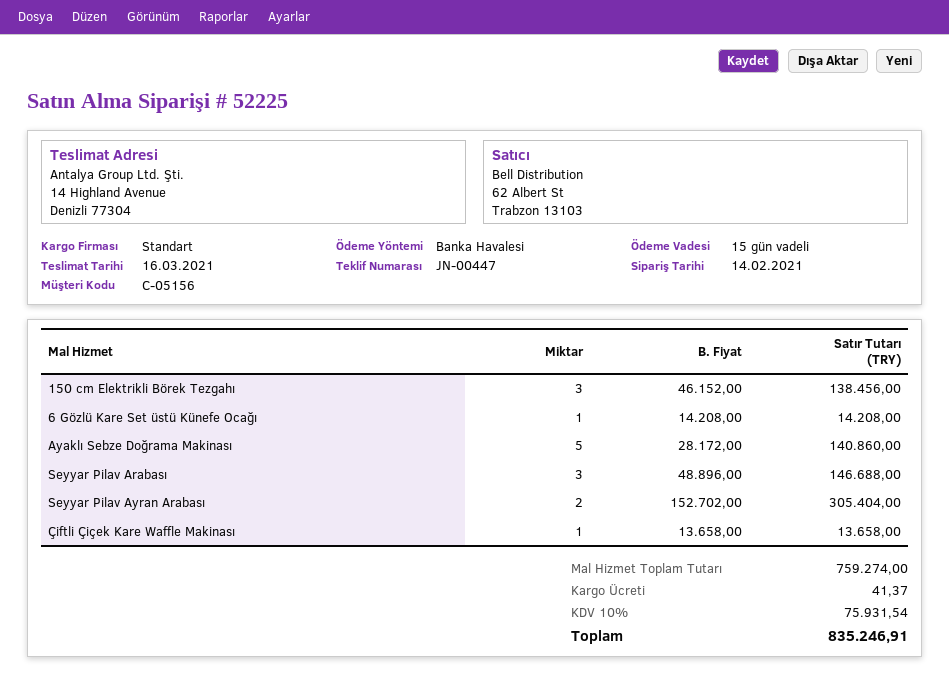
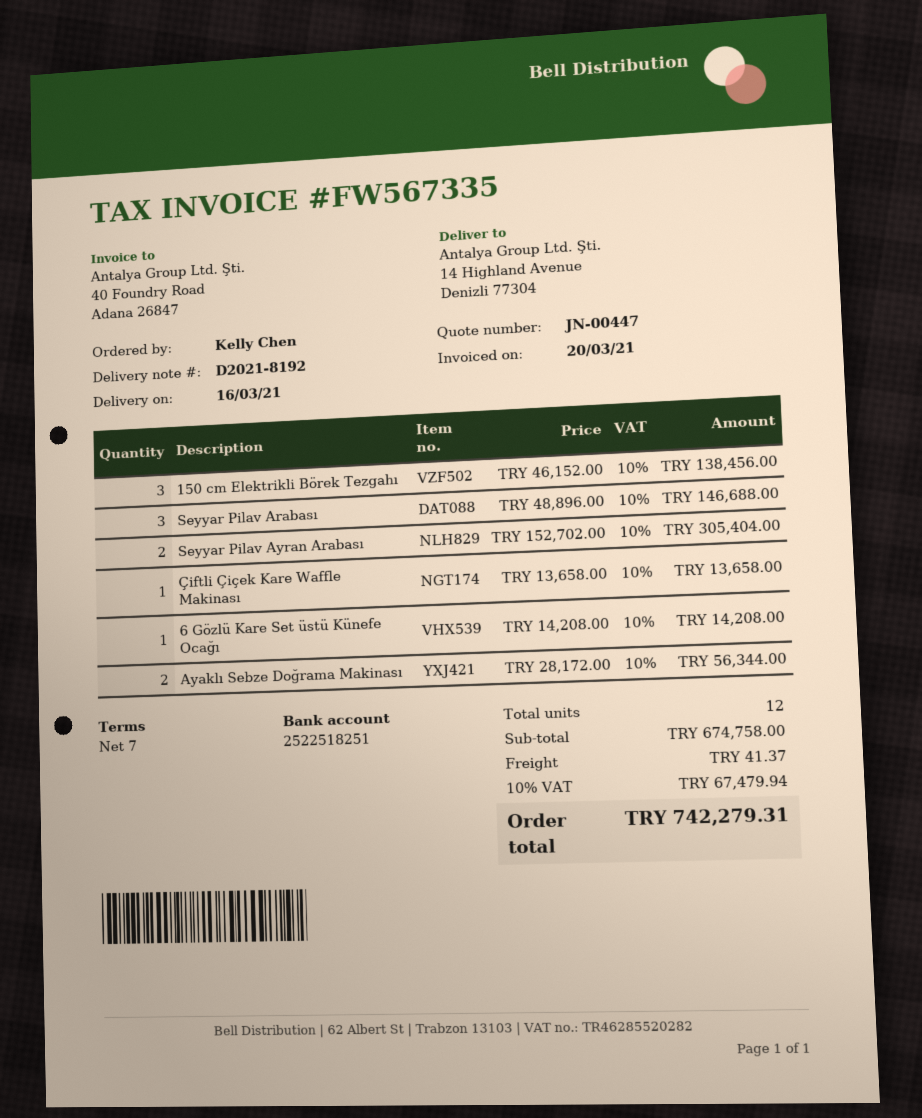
payment terms: 15 days -> 7 days
Ayaklı Sebze Doğrama Makinası: 5 x 28172.00 = 140860.00 -> 2 x 28172.00 = 56344.00
subtotal: 759274.00 -> 674758.00
tax: 10% = 75931.54 -> 10% = 67479.94
total: 835246.91 -> 742279.31

